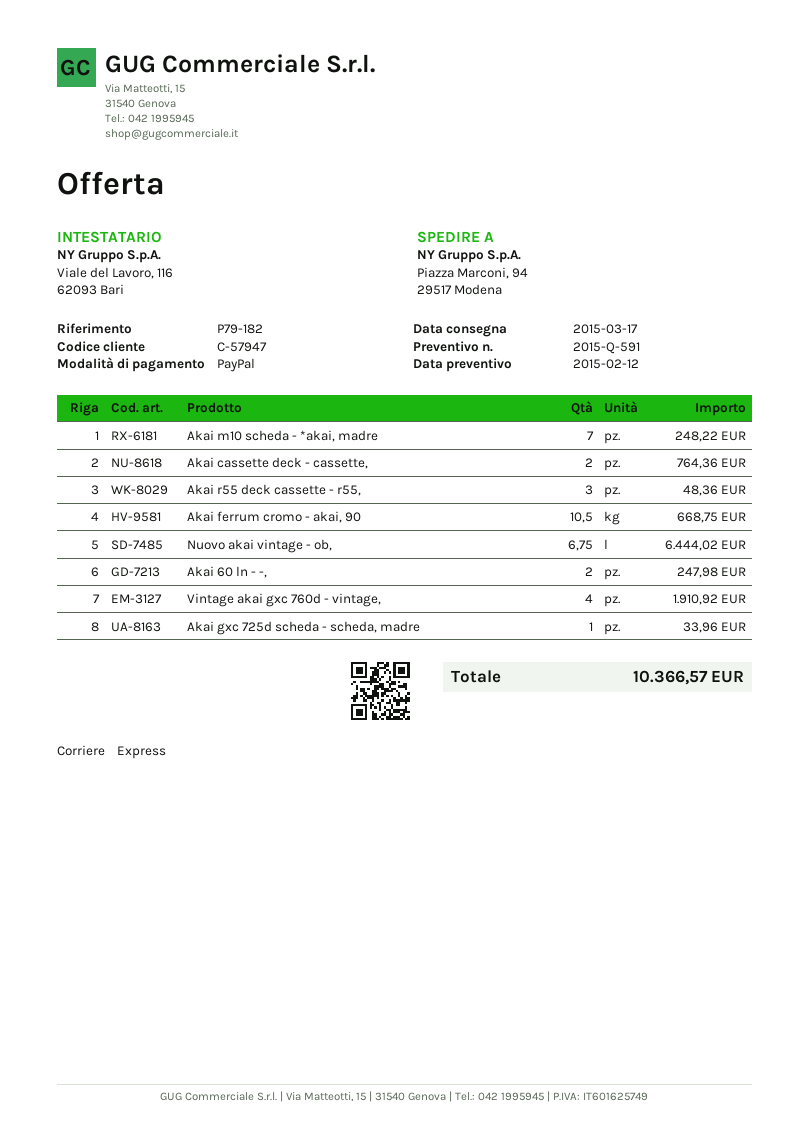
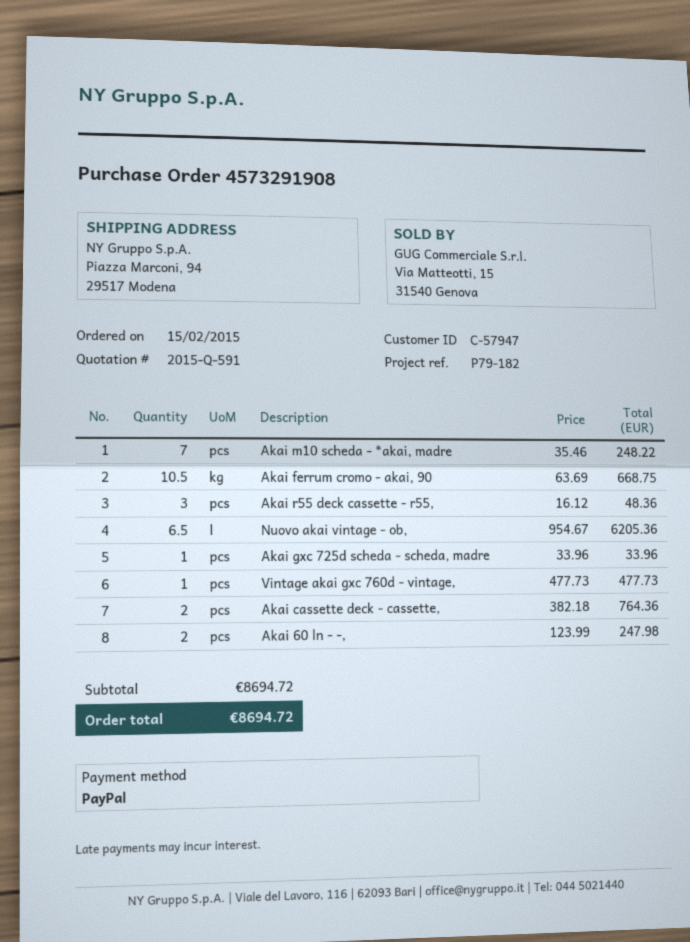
Nuovo akai vintage - ob,: 6.75 for 6444.02 -> 6.5 for 6205.36
Vintage akai gxc 760d - vintage,: 4 for 1910.92 -> 1 for 477.73
total: 10366.57 -> 8694.72

